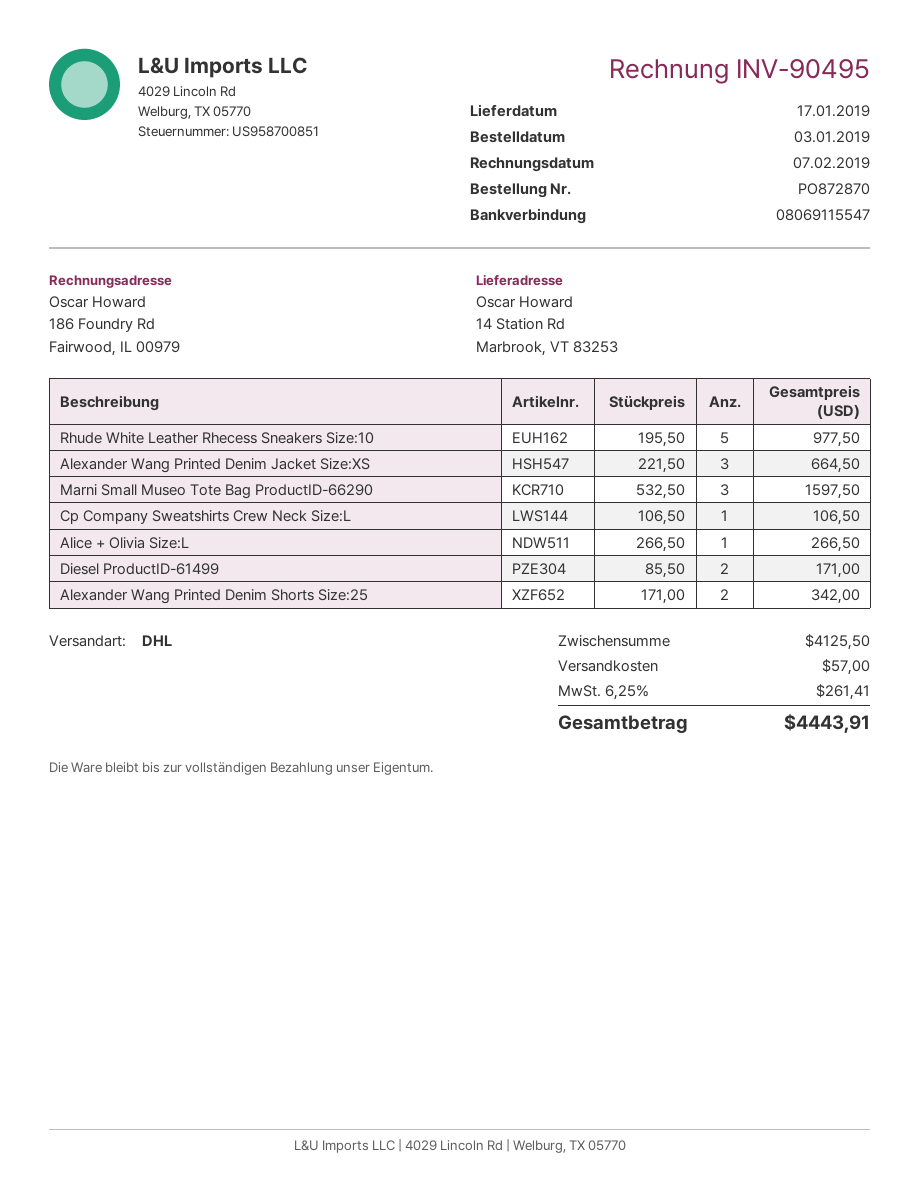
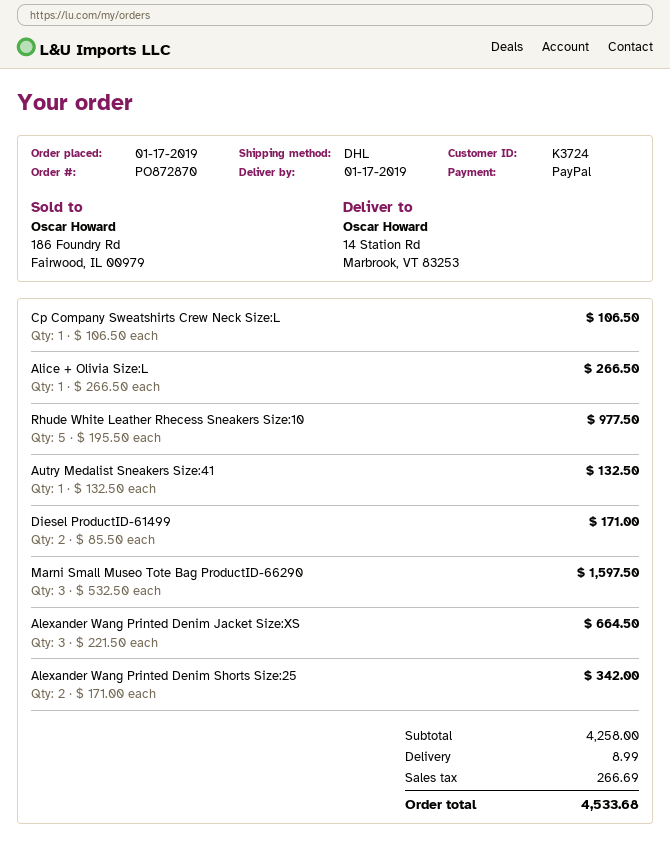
order date: 2019-01-03 -> 2019-01-17
Autry Medalist Sneakers Size:41: none -> 1 x 132.50 = 132.50
subtotal: 4125.50 -> 4258.00
shipping: 57.00 -> 8.99
tax: 261.41 -> 266.69
total: 4443.91 -> 4533.68

